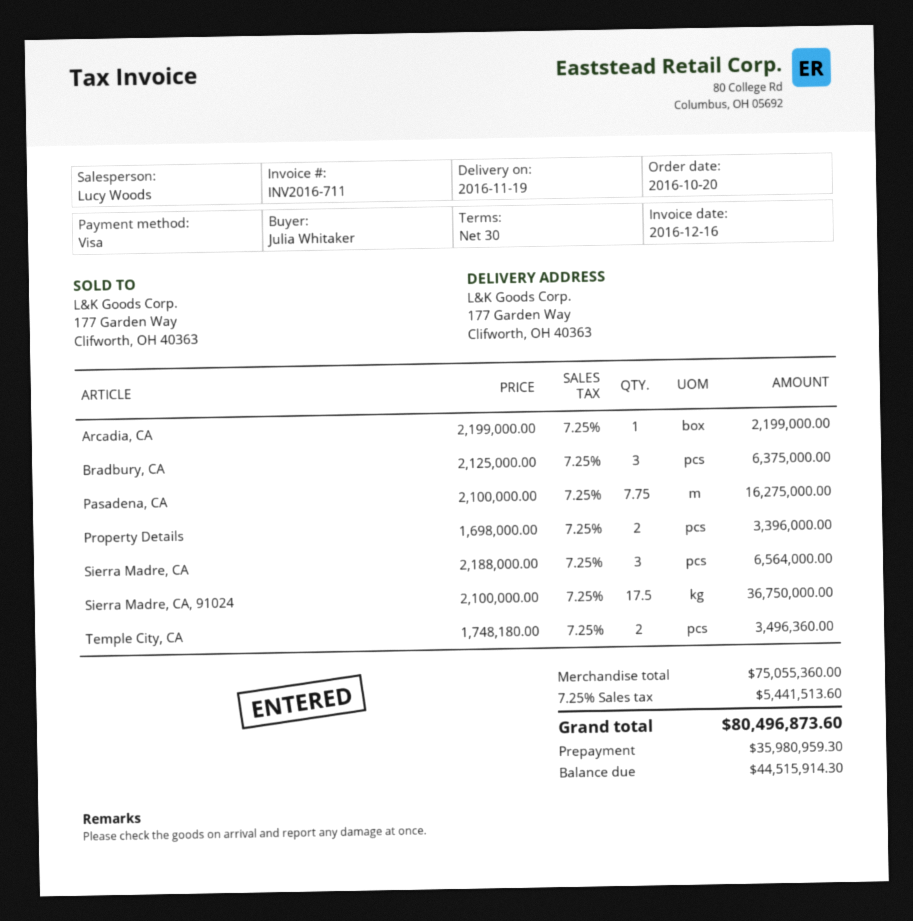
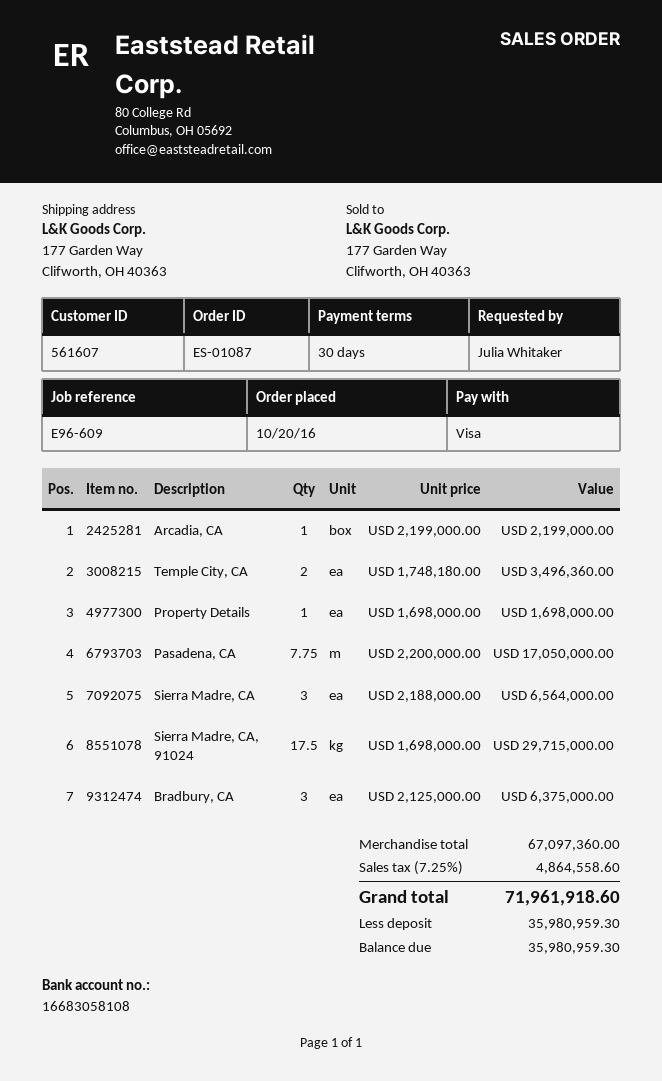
Pasadena, CA: 7.75 x 2100000.00 = 16275000.00 -> 7.75 x 2200000.00 = 17050000.00
Property Details: 2 x 1698000.00 = 3396000.00 -> 1 x 1698000.00 = 1698000.00
Sierra Madre, CA, 91024: 17.5 x 2100000.00 = 36750000.00 -> 17.5 x 1698000.00 = 29715000.00
subtotal: 75055360.00 -> 67097360.00
tax: 7.25% = 5441513.60 -> 7.25% = 4864558.60
total: 80496873.60 -> 71961918.60
balance: 44515914.30 -> 35980959.30

